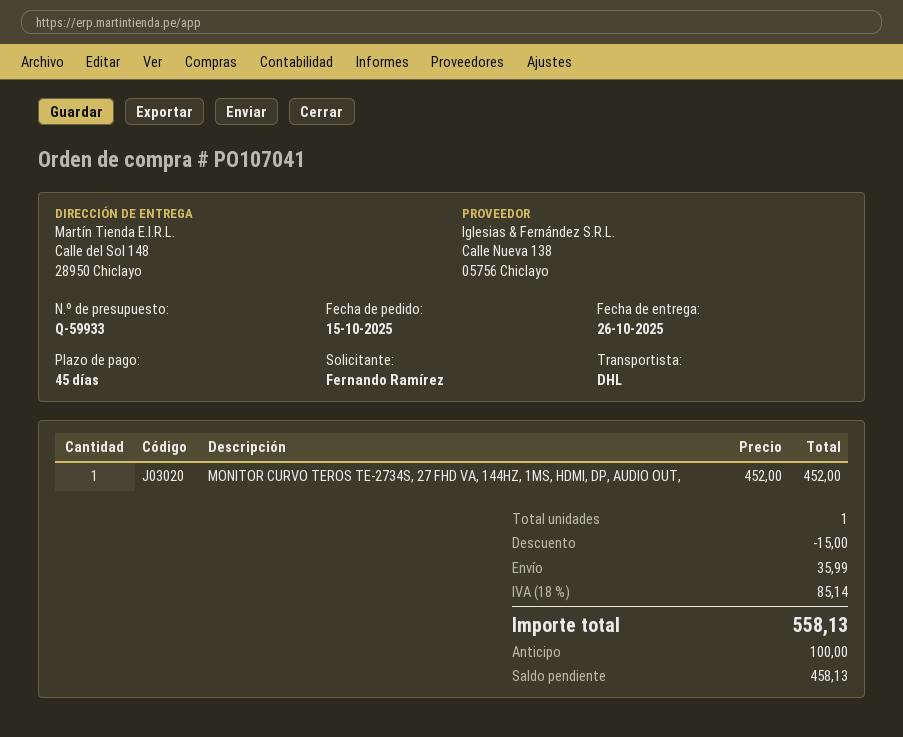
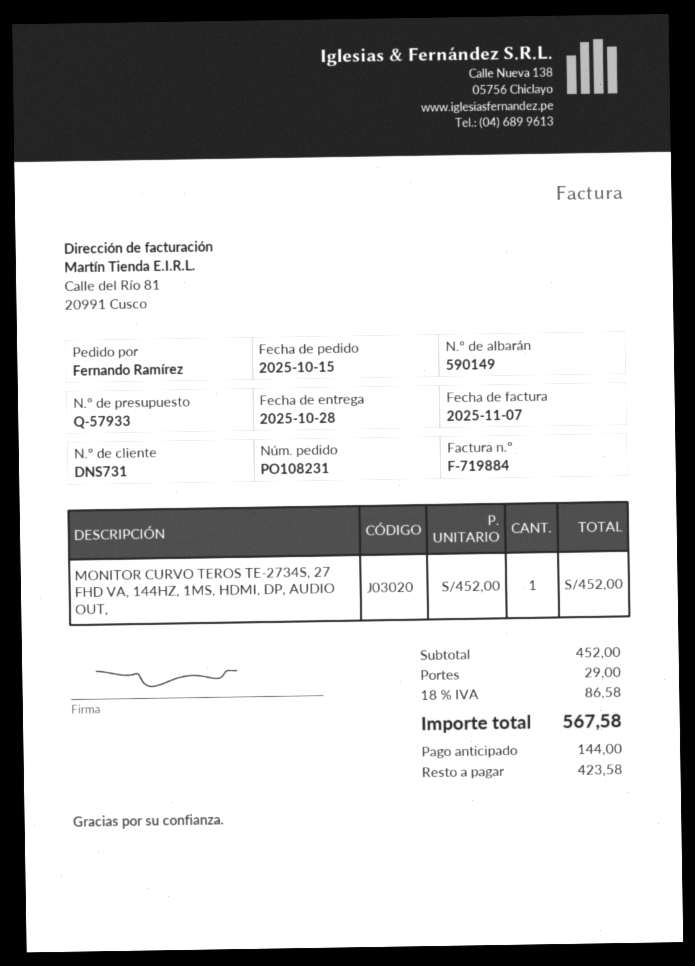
quote number: Q-59933 -> Q-57933
order number: PO107041 -> PO108231
delivery date: 2025-10-26 -> 2025-10-28
discount: 15.00 -> none
shipping: 35.99 -> 29.00
tax: 18% = 85.14 -> 18% = 86.58
total: 558.13 -> 567.58
deposit: 100.00 -> 144.00
balance: 458.13 -> 423.58

